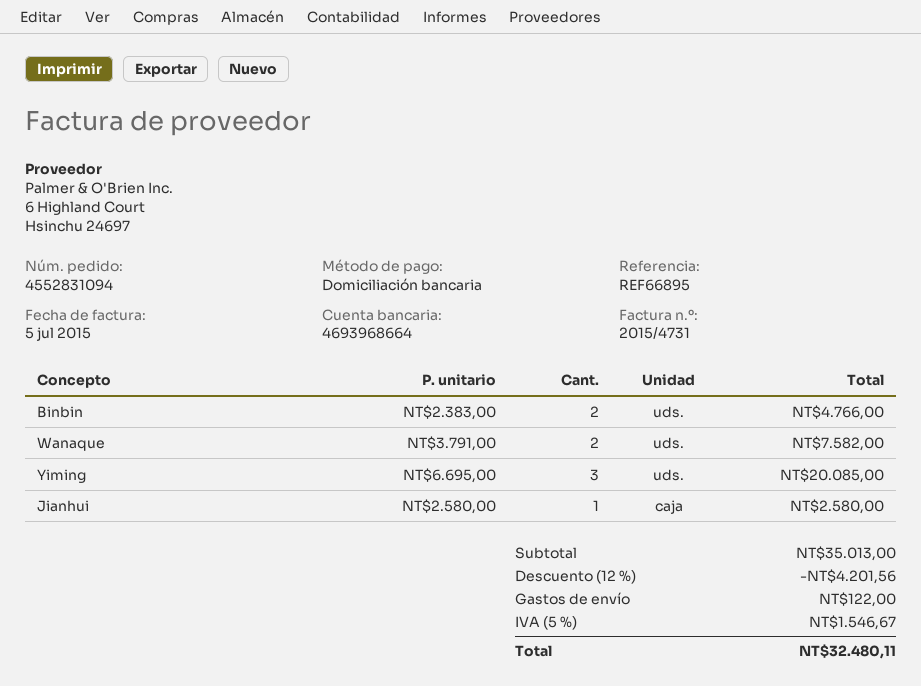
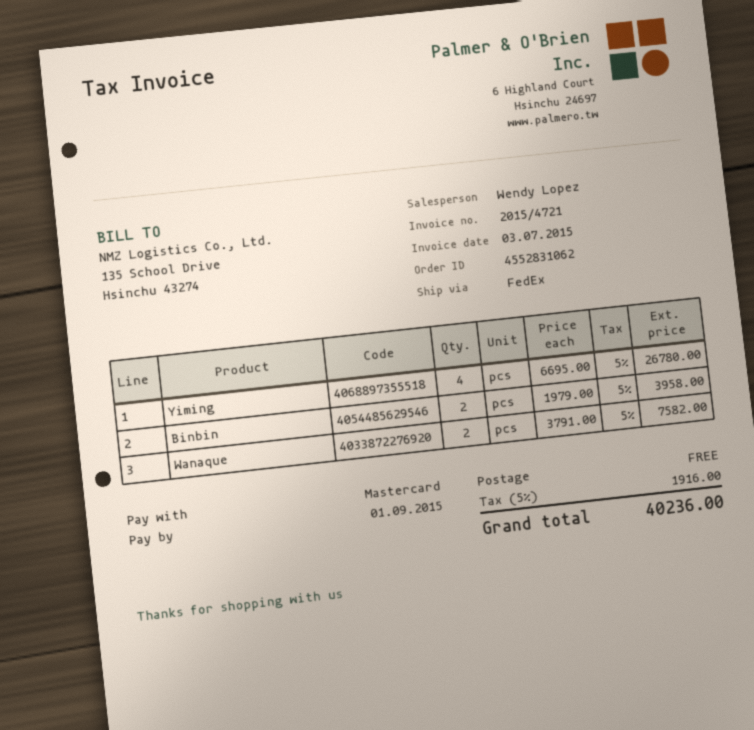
order number: 4552831094 -> 4552831062
invoice number: 2015/4731 -> 2015/4721
invoice date: 2015-07-05 -> 2015-07-03
payment method: direct debit -> Mastercard
Binbin: 2 x 2383.00 = 4766.00 -> 2 x 1979.00 = 3958.00
Yiming: 3 x 6695.00 = 20085.00 -> 4 x 6695.00 = 26780.00
Jianhui: 1 x 2580.00 = 2580.00 -> none
discount: 12% = 4201.56 -> none
shipping: 122.00 -> 0.00
tax: 5% = 1546.67 -> 5% = 1916.00
total: 32480.11 -> 40236.00

